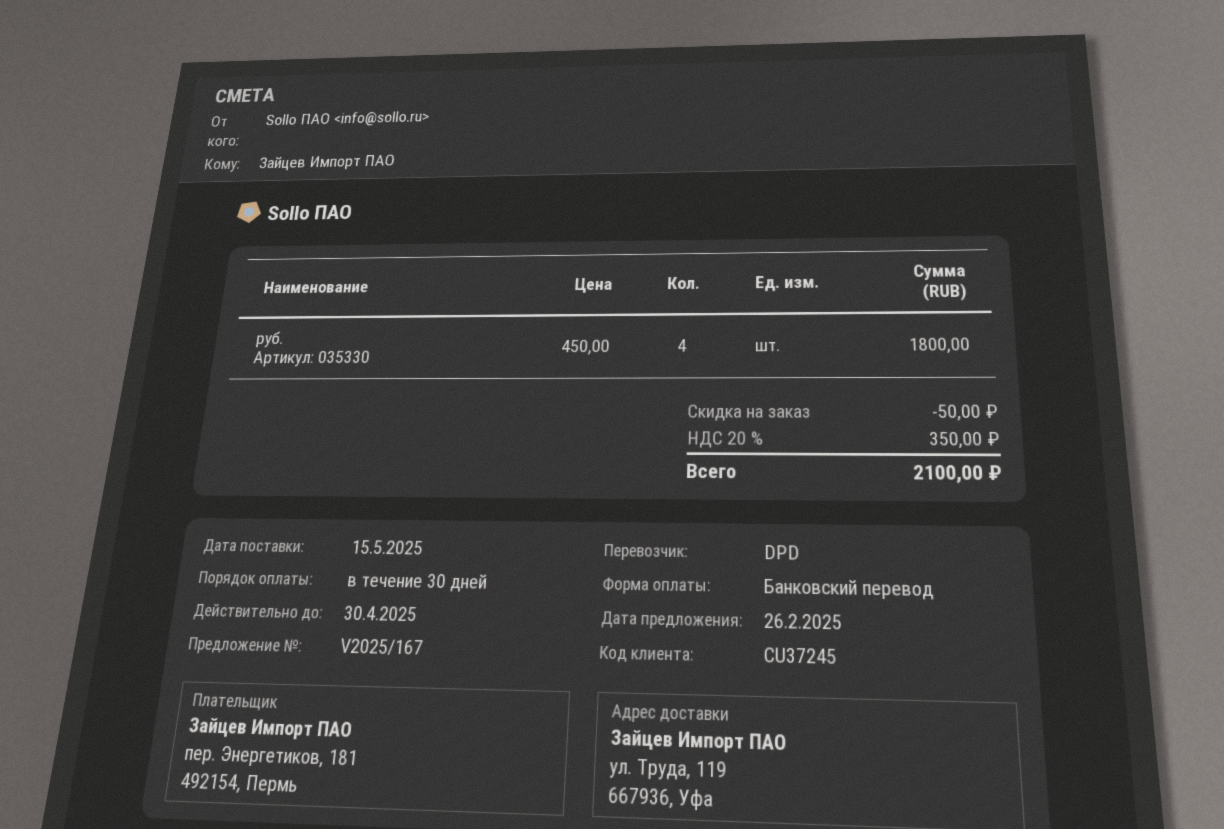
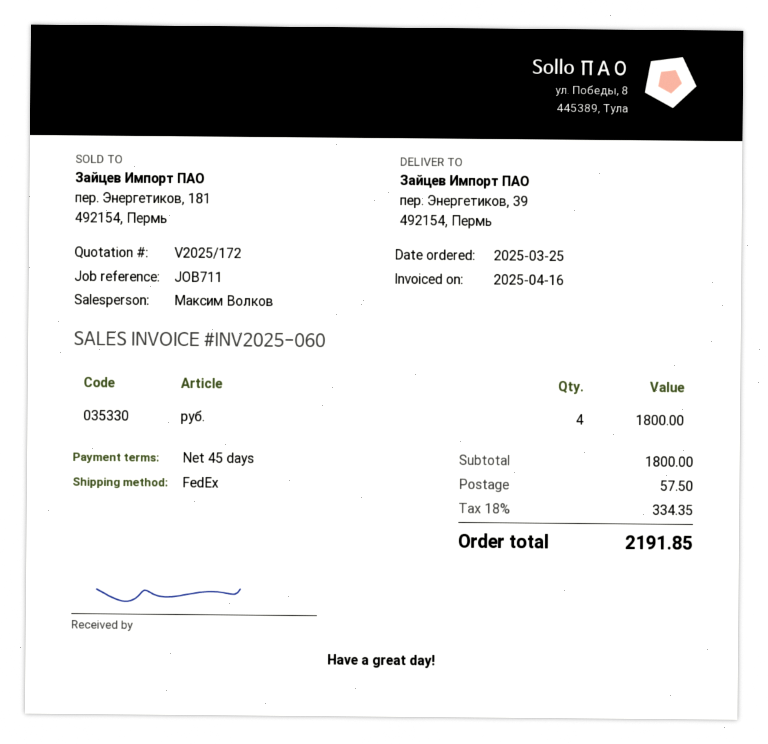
quote number: V2025/167 -> V2025/172
payment terms: 30 days -> 45 days
shipping method: DPD -> FedEx
ship to: ул. Труда, 119, 667936, Уфа -> пер. Энергетиков, 39, 492154, Пермь
discount: 50.00 -> none
shipping: none -> 57.50
tax: 20% = 350.00 -> 18% = 334.35
total: 2100.00 -> 2191.85

